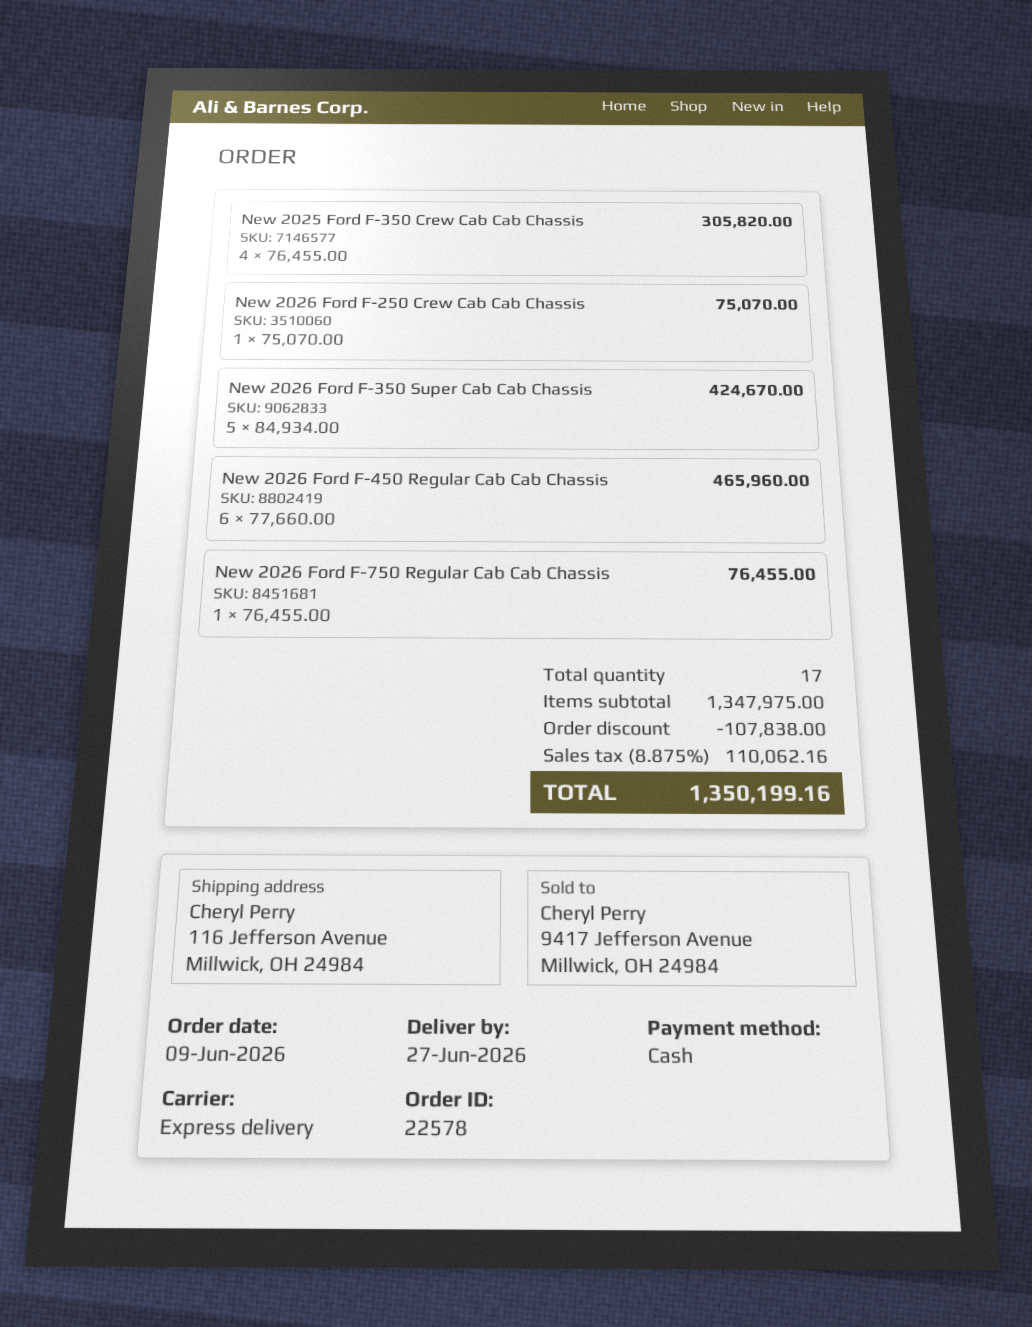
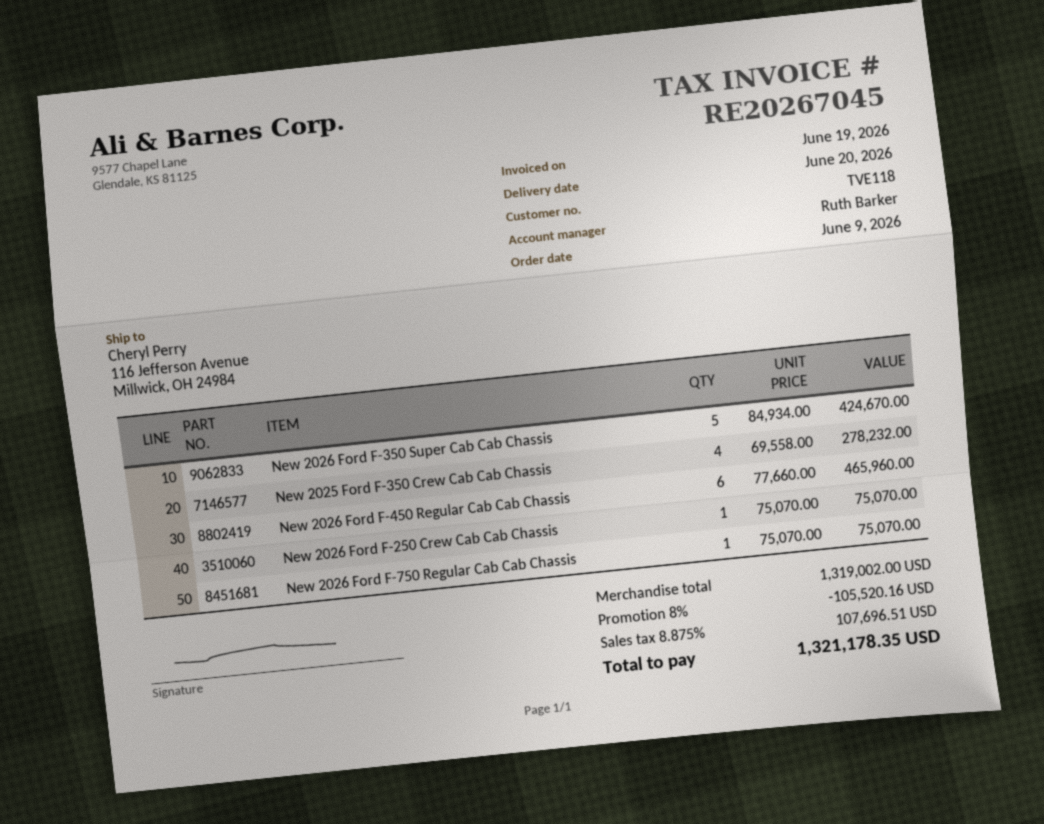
delivery date: 2026-06-27 -> 2026-06-20
New 2025 Ford F-350 Crew Cab Cab Chassis: 4 x 76455.00 = 305820.00 -> 4 x 69558.00 = 278232.00
New 2026 Ford F-750 Regular Cab Cab Chassis: 1 x 76455.00 = 76455.00 -> 1 x 75070.00 = 75070.00
subtotal: 1347975.00 -> 1319002.00
discount: 107838.00 -> 105520.16
tax: 8.875% = 110062.16 -> 8.875% = 107696.51
total: 1350199.16 -> 1321178.35

